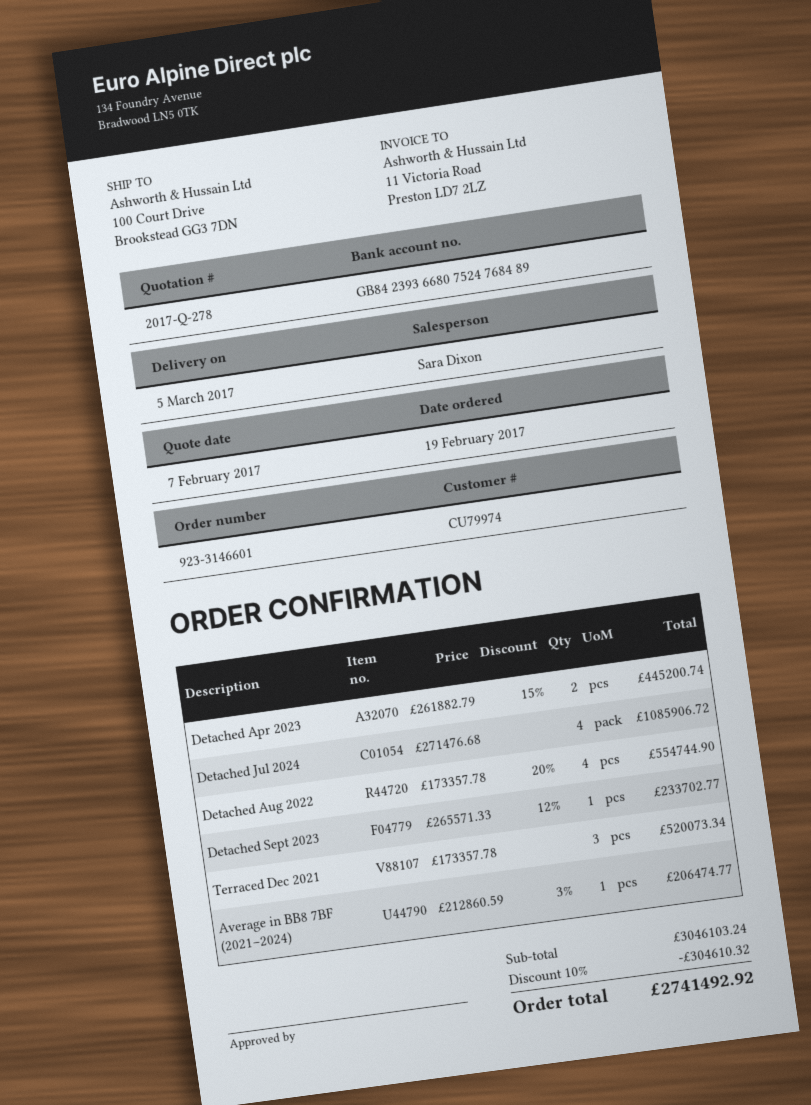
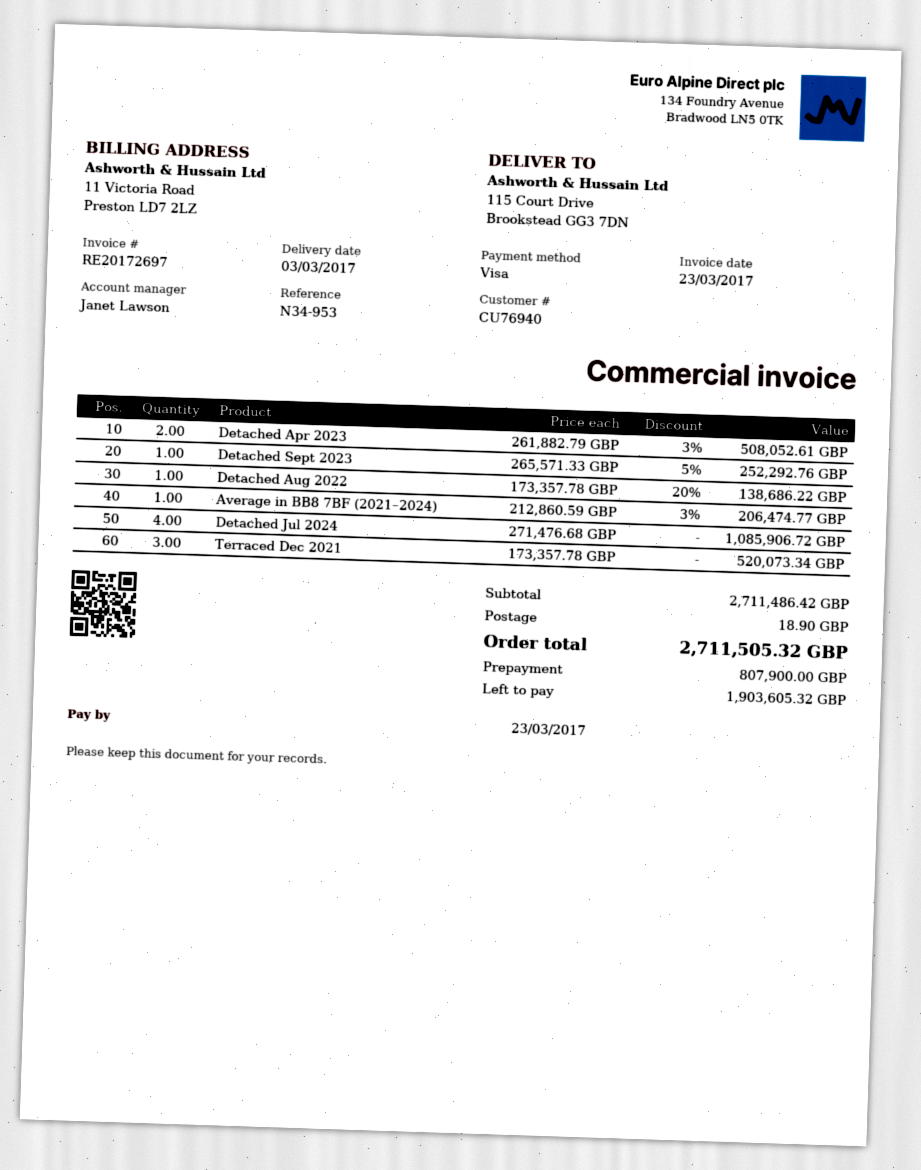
delivery date: 2017-03-05 -> 2017-03-03
customer number: CU79974 -> CU76940
sales rep: Sara Dixon -> Janet Lawson
ship to: 100 Court Drive, Brookstead GG3 7DN -> 115 Court Drive, Brookstead GG3 7DN
Detached Apr 2023: 2 x 261882.79 - 15% = 445200.74 -> 2 x 261882.79 - 3% = 508052.61
Detached Aug 2022: 4 x 173357.78 - 20% = 554744.90 -> 1 x 173357.78 - 20% = 138686.22
Detached Sept 2023: 1 x 265571.33 - 12% = 233702.77 -> 1 x 265571.33 - 5% = 252292.76
subtotal: 3046103.24 -> 2711486.42
discount: 10% = 304610.32 -> none
shipping: none -> 18.90
total: 2741492.92 -> 2711505.32

